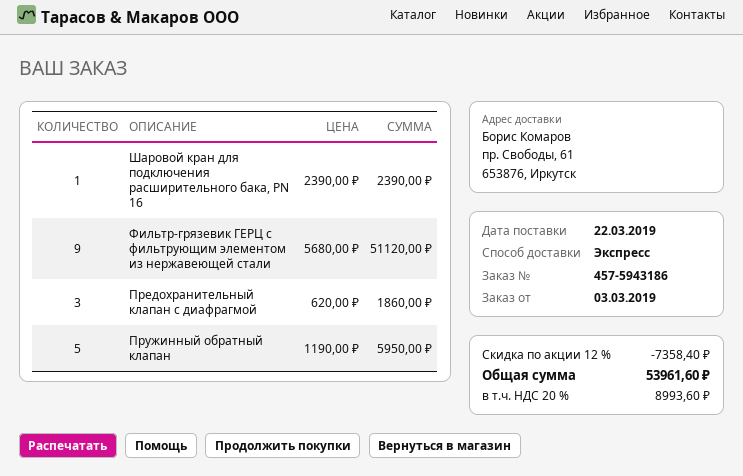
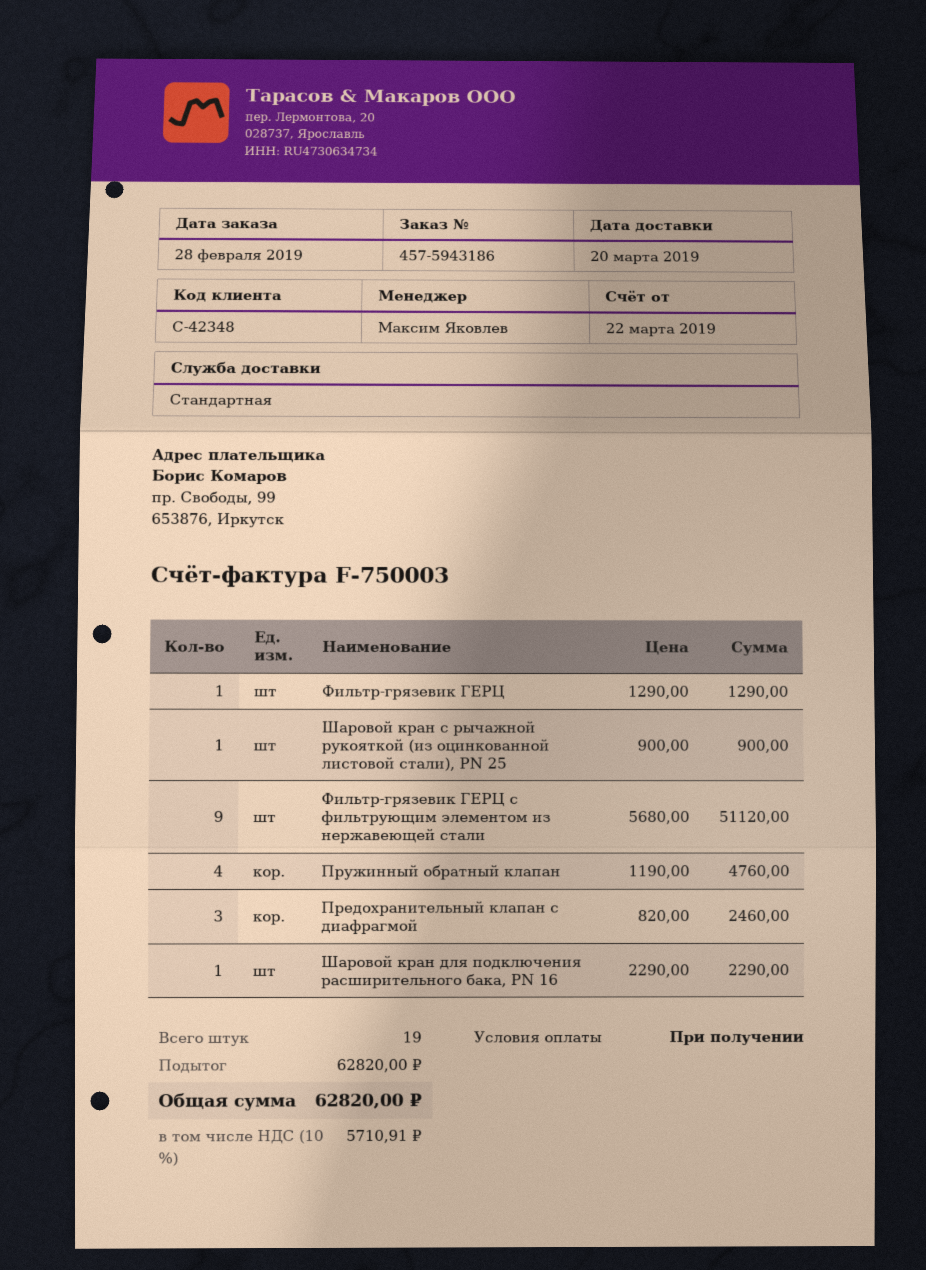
order date: 2019-03-03 -> 2019-02-28
delivery date: 2019-03-22 -> 2019-03-20
shipping method: express -> standard
Шаровой кран для подключения расширительного бака, PN 16: 1 x 2390.00 = 2390.00 -> 1 x 2290.00 = 2290.00
Предохранительный клапан с диафрагмой: 3 x 620.00 = 1860.00 -> 3 x 820.00 = 2460.00
Пружинный обратный клапан: 5 x 1190.00 = 5950.00 -> 4 x 1190.00 = 4760.00
Фильтр-грязевик ГЕРЦ: none -> 1 x 1290.00 = 1290.00
Шаровой кран с рычажной рукояткой (из оцинкованной листовой стали), PN 25: none -> 1 x 900.00 = 900.00
discount: 12% = 7358.40 -> none
tax: 20% = 8993.60 -> 10% = 5710.91
total: 53961.60 -> 62820.00

